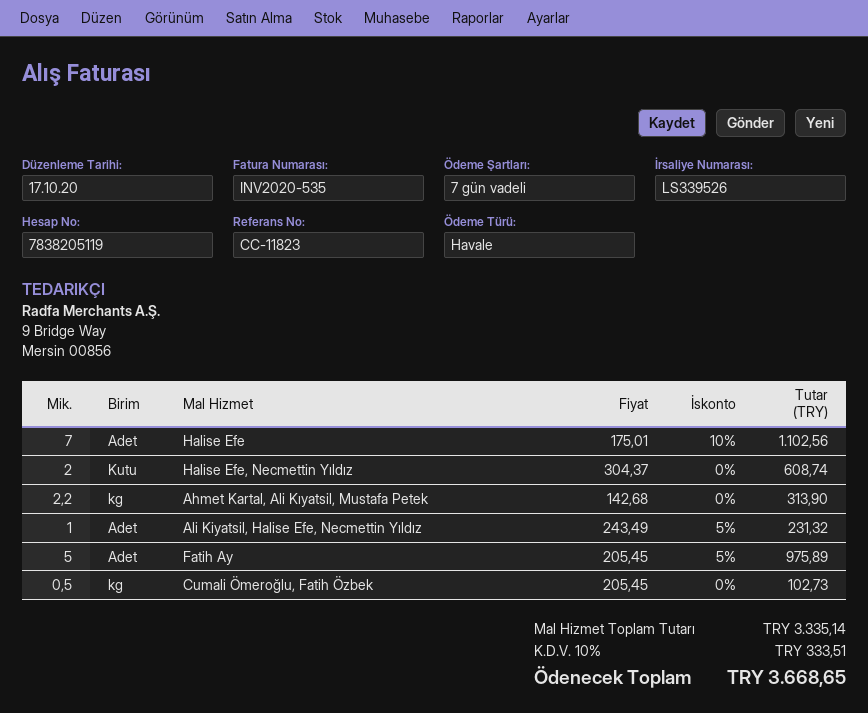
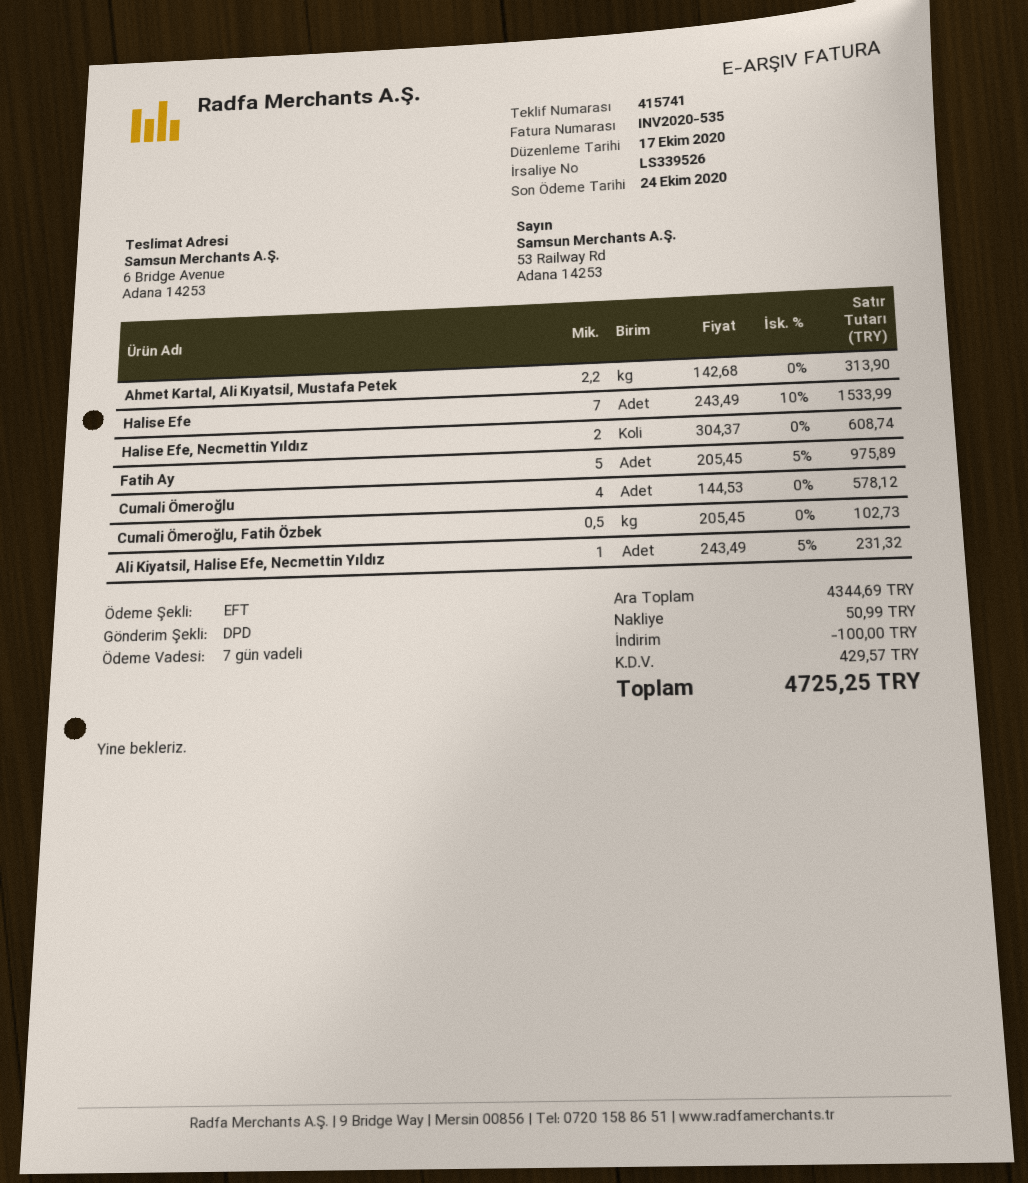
Halise Efe: 7 x 175.01 - 10% = 1102.56 -> 7 x 243.49 - 10% = 1533.99
Cumali Ömeroğlu: none -> 4 x 144.53 = 578.12
subtotal: 3335.14 -> 4344.69
discount: none -> 100.00
shipping: none -> 50.99
tax: 333.51 -> 429.57
total: 3668.65 -> 4725.25

